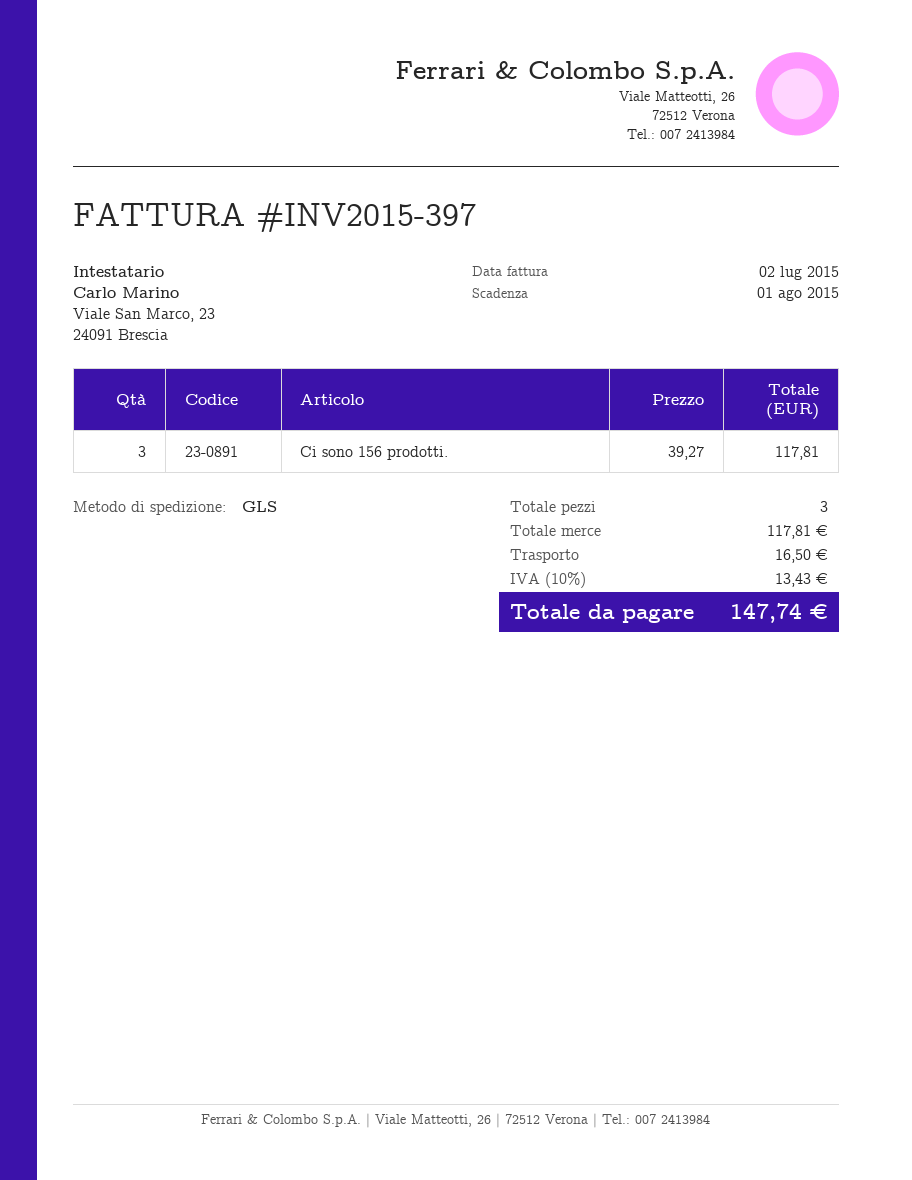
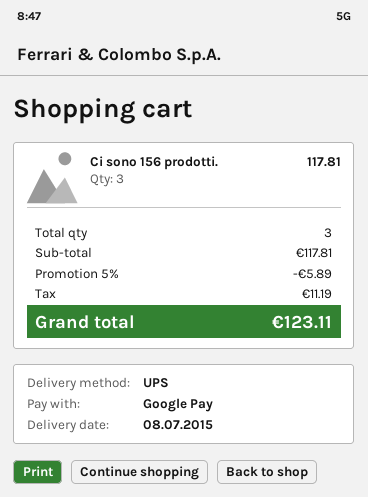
shipping method: GLS -> UPS
discount: none -> 5% = 5.89
shipping: 16.50 -> none
tax: 13.43 -> 11.19
total: 147.74 -> 123.11

